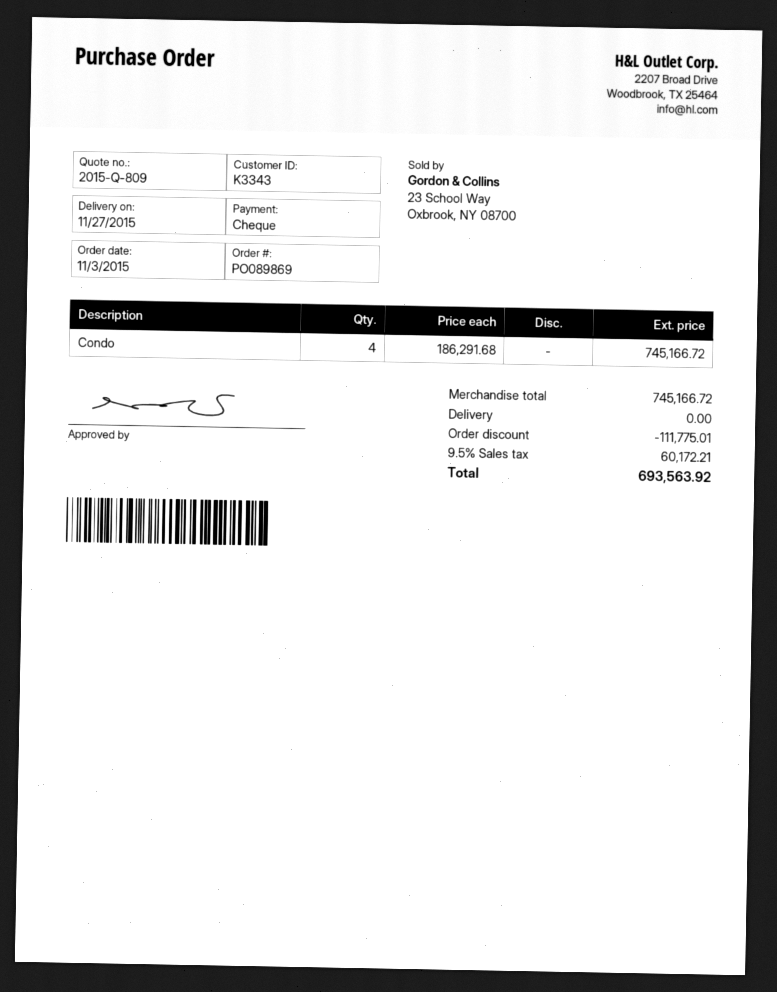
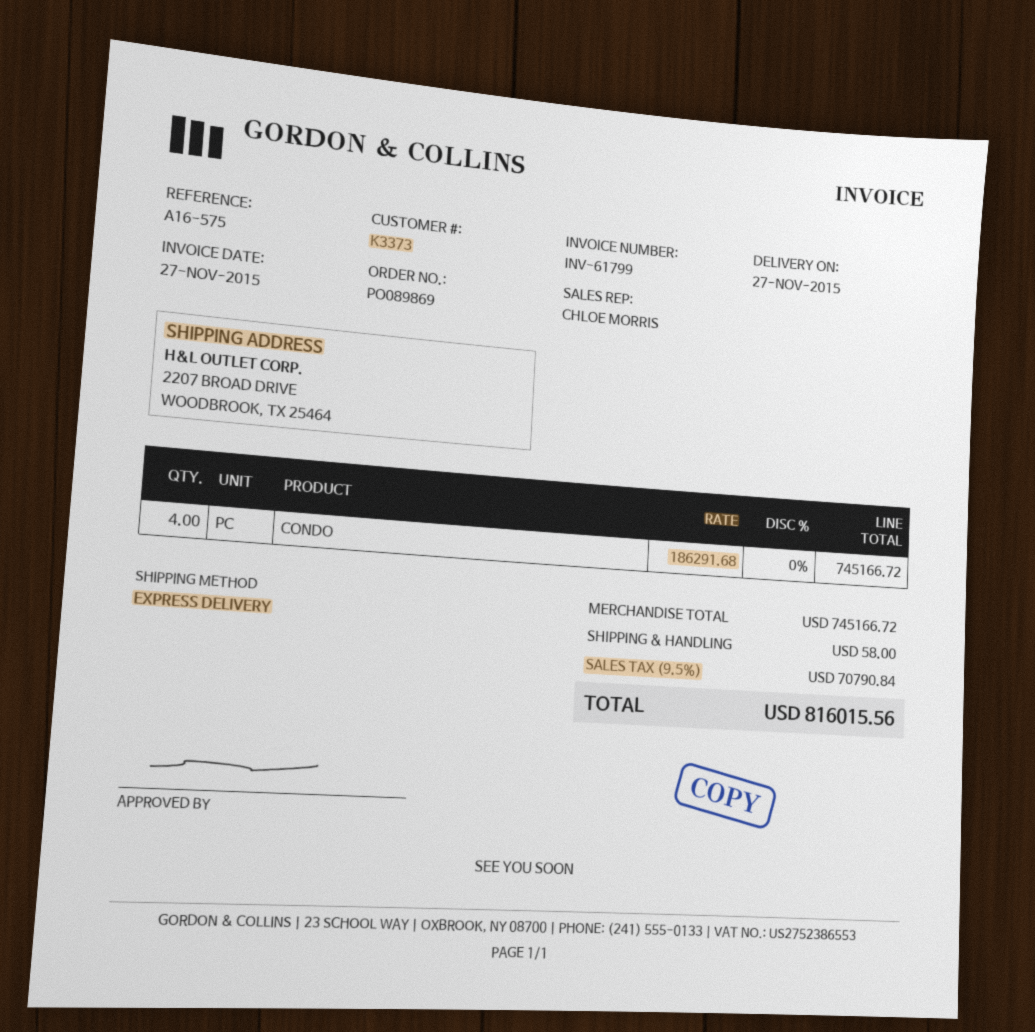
customer number: K3343 -> K3373
discount: 111775.01 -> none
shipping: 0.00 -> 58.00
tax: 9.5% = 60172.21 -> 9.5% = 70790.84
total: 693563.92 -> 816015.56

